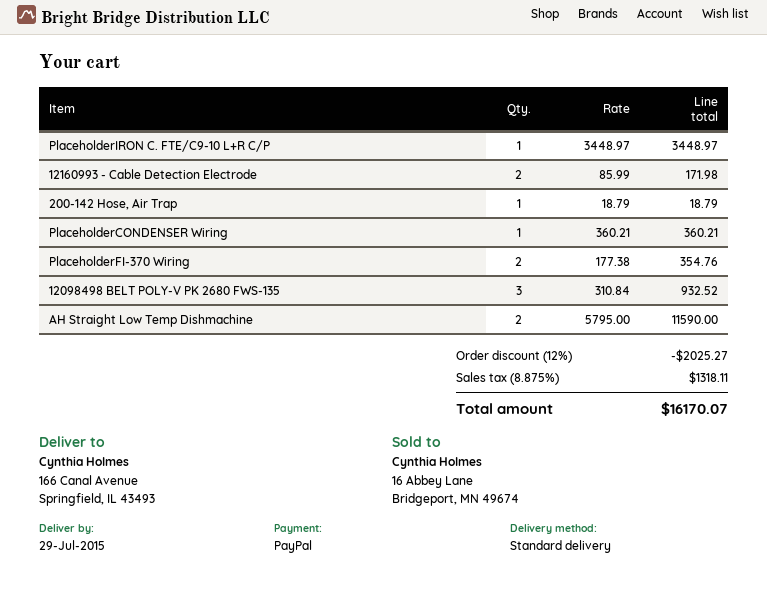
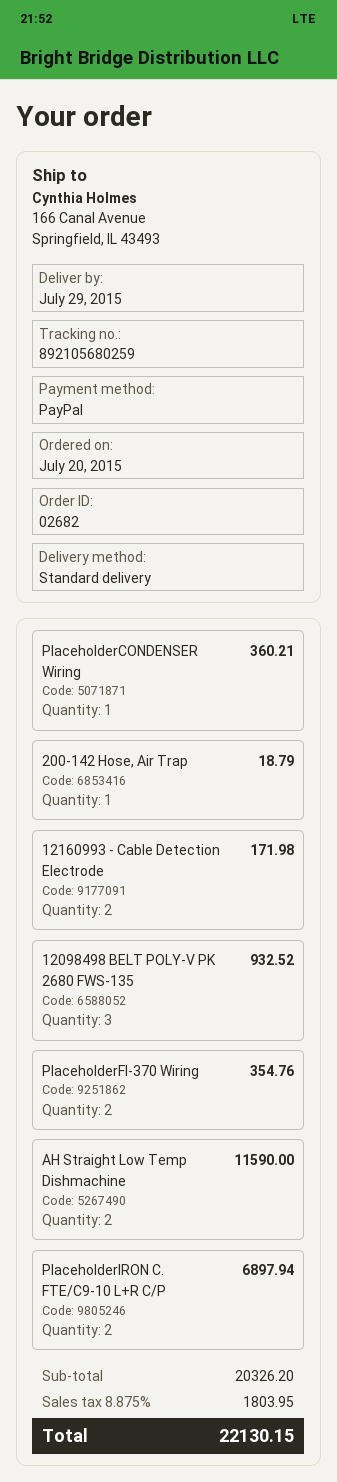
PlaceholderIRON C. FTE/C9-10 L+R C/P: 1 for 3448.97 -> 2 for 6897.94
discount: 12% = 2025.27 -> none
tax: 8.875% = 1318.11 -> 8.875% = 1803.95
total: 16170.07 -> 22130.15

